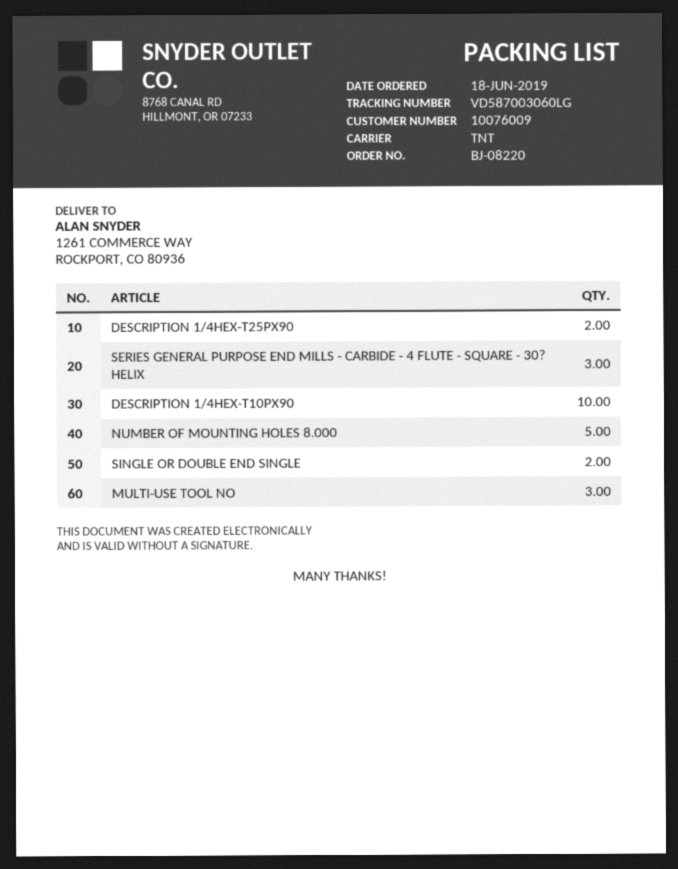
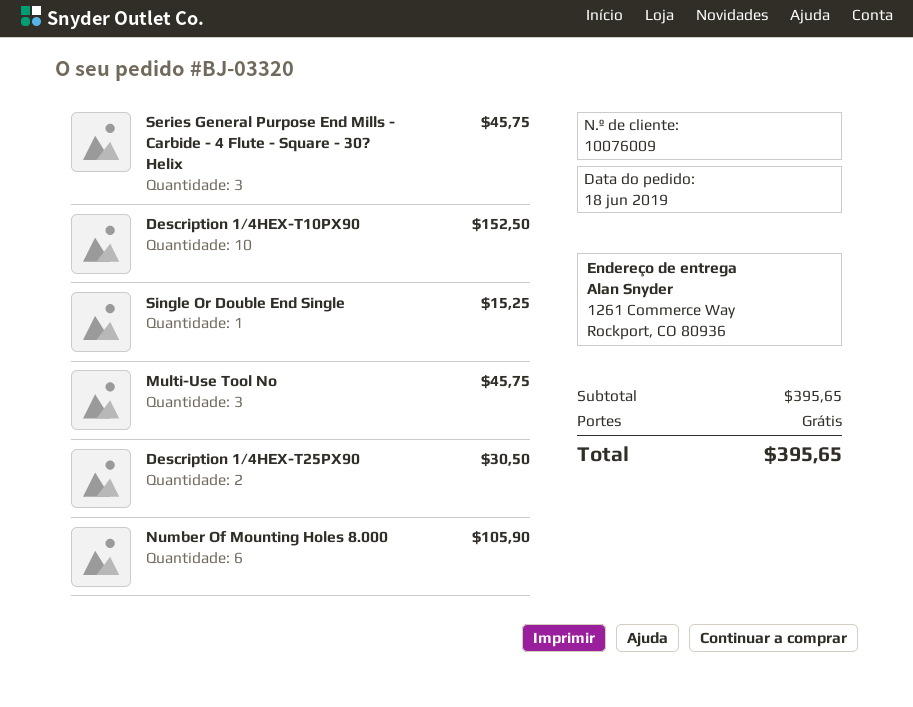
order number: BJ-08220 -> BJ-03320
NUMBER OF MOUNTING HOLES 8.000: 5 -> 6
SINGLE OR DOUBLE END SINGLE: 2 -> 1

